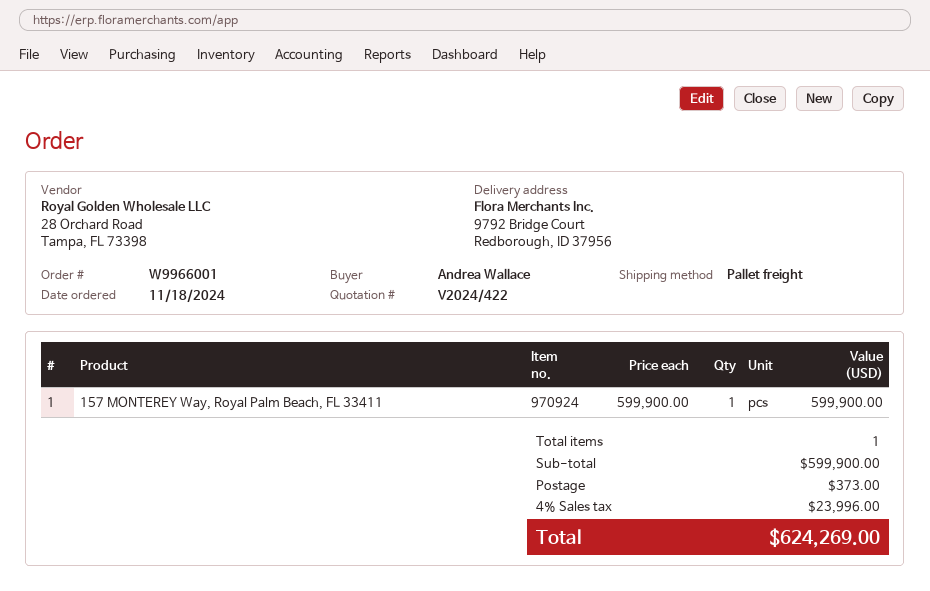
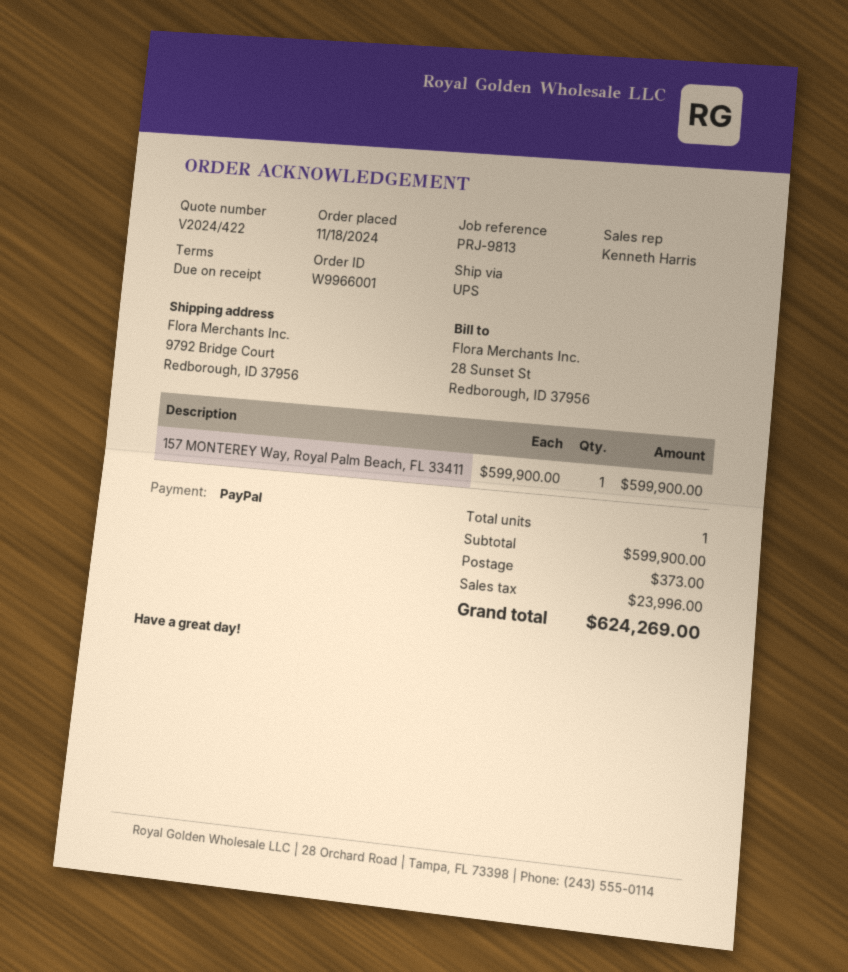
shipping method: pallet freight -> UPS

